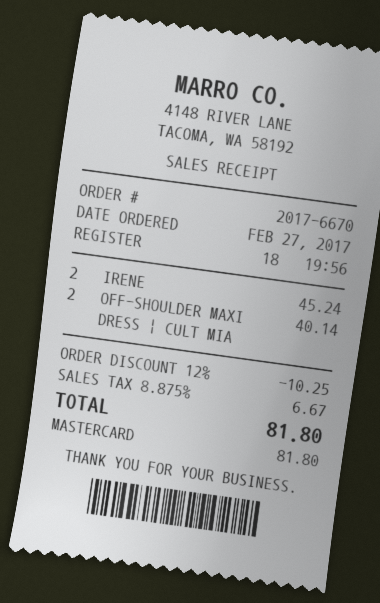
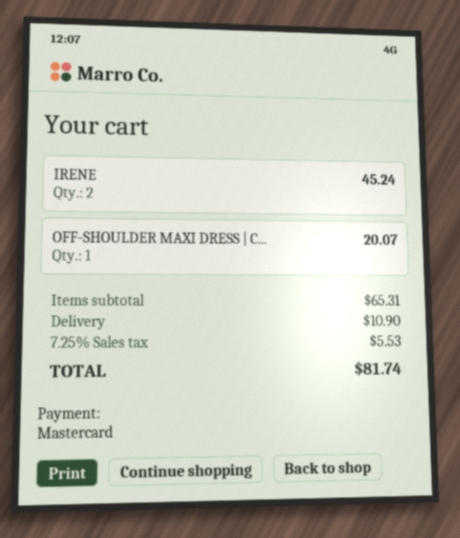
OFF-SHOULDER MAXI DRESS | CULT MIA: 2 for 40.14 -> 1 for 20.07
discount: 12% = 10.25 -> none
shipping: none -> 10.90
tax: 8.875% = 6.67 -> 7.25% = 5.53
total: 81.80 -> 81.74

